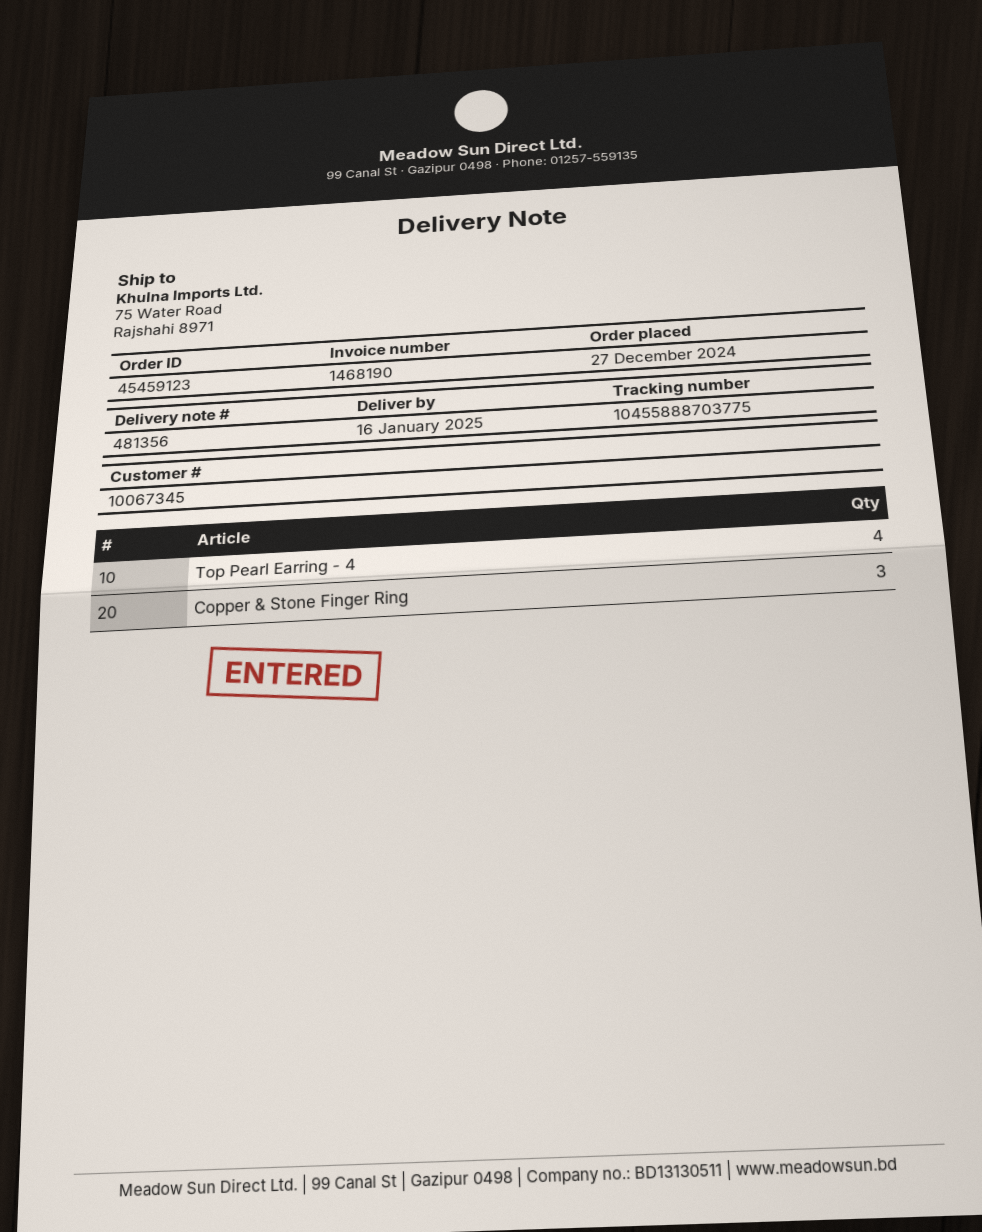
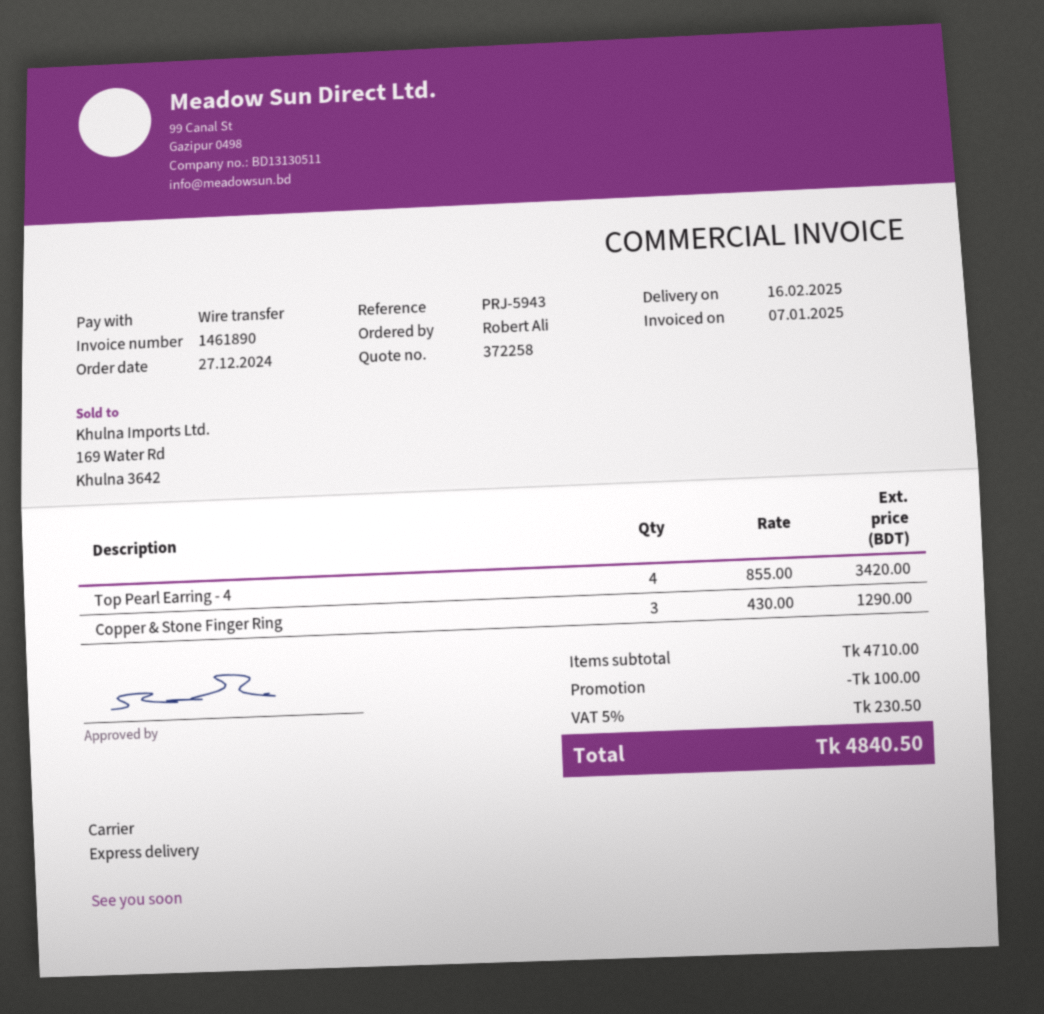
delivery date: 2025-01-16 -> 2025-02-16
invoice number: 1468190 -> 1461890

